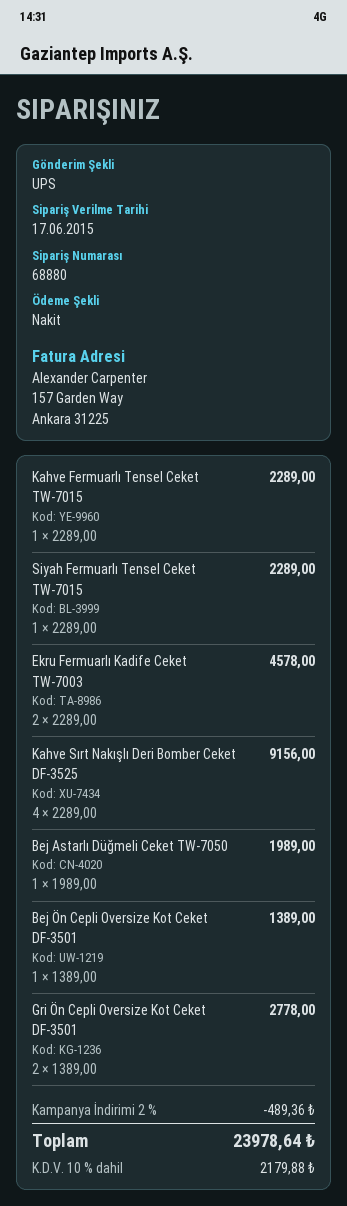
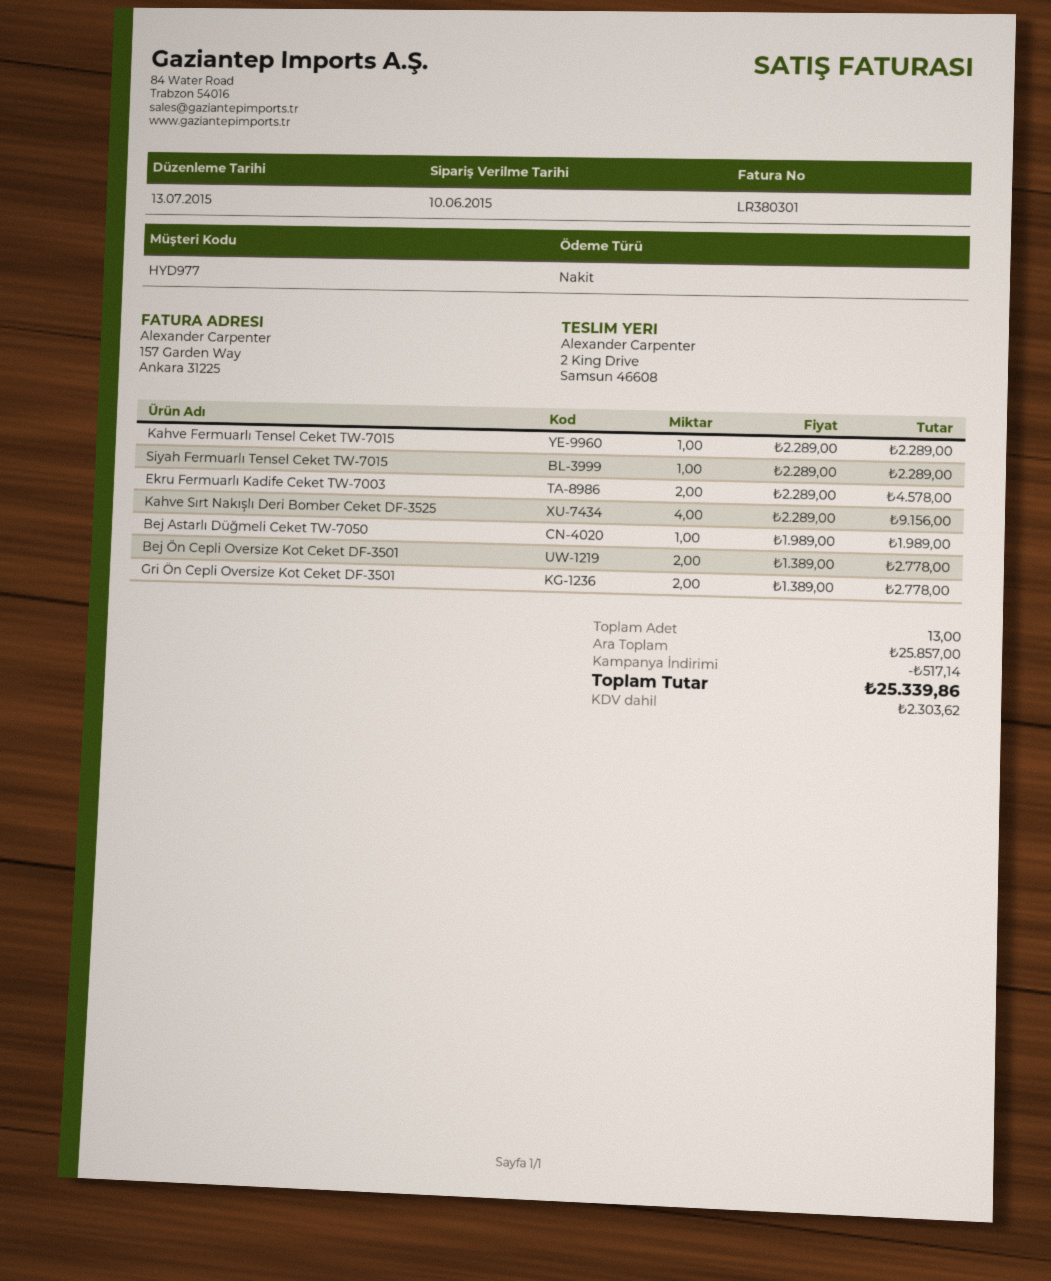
order date: 2015-06-17 -> 2015-06-10
Bej Ön Cepli Oversize Kot Ceket DF-3501: 1 x 1389.00 = 1389.00 -> 2 x 1389.00 = 2778.00
discount: 489.36 -> 517.14
tax: 2179.88 -> 2303.62
total: 23978.64 -> 25339.86

